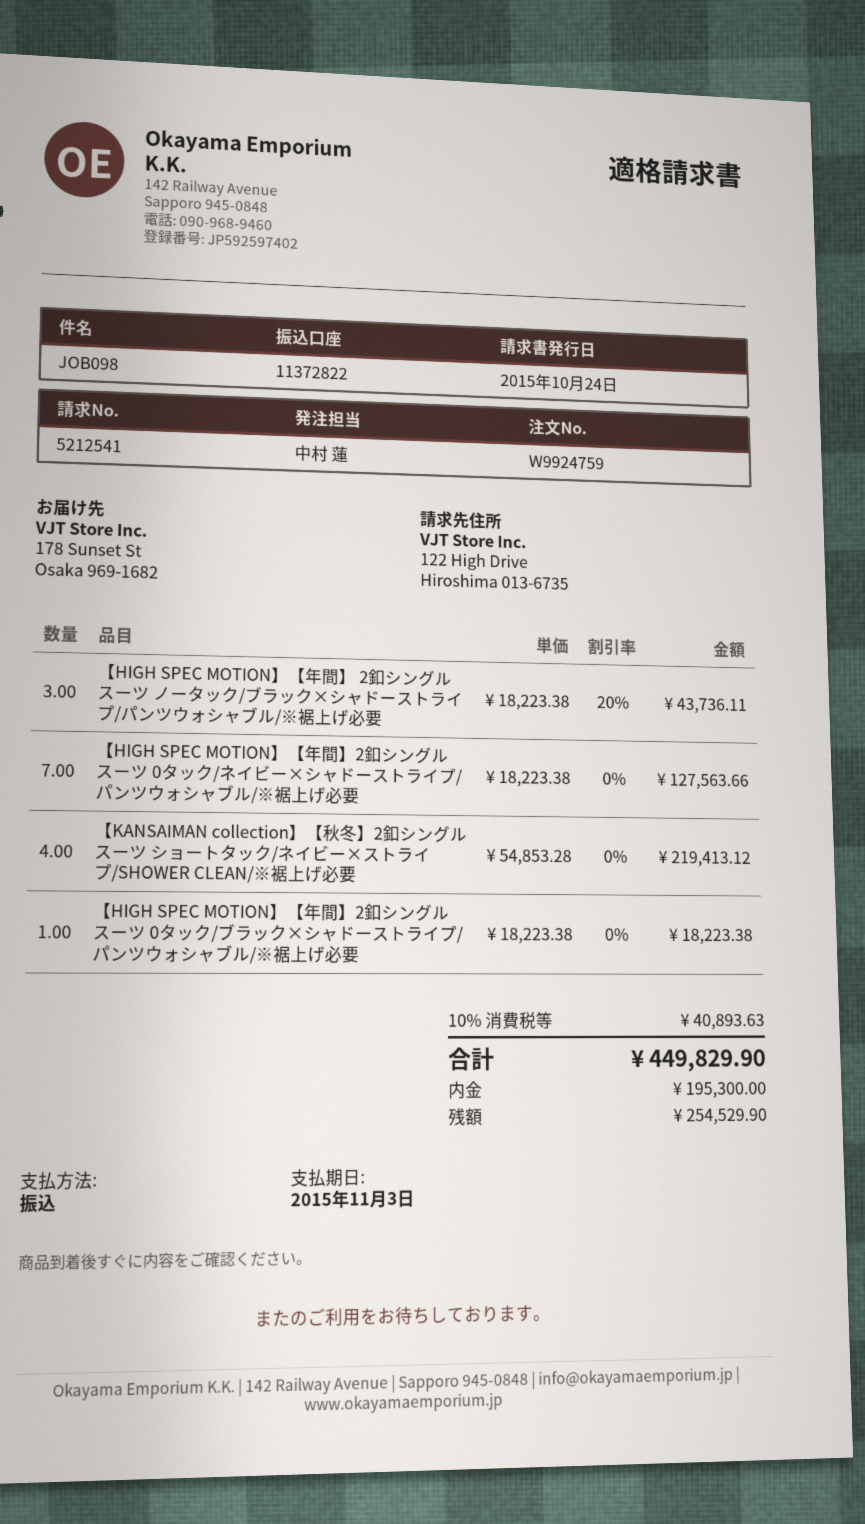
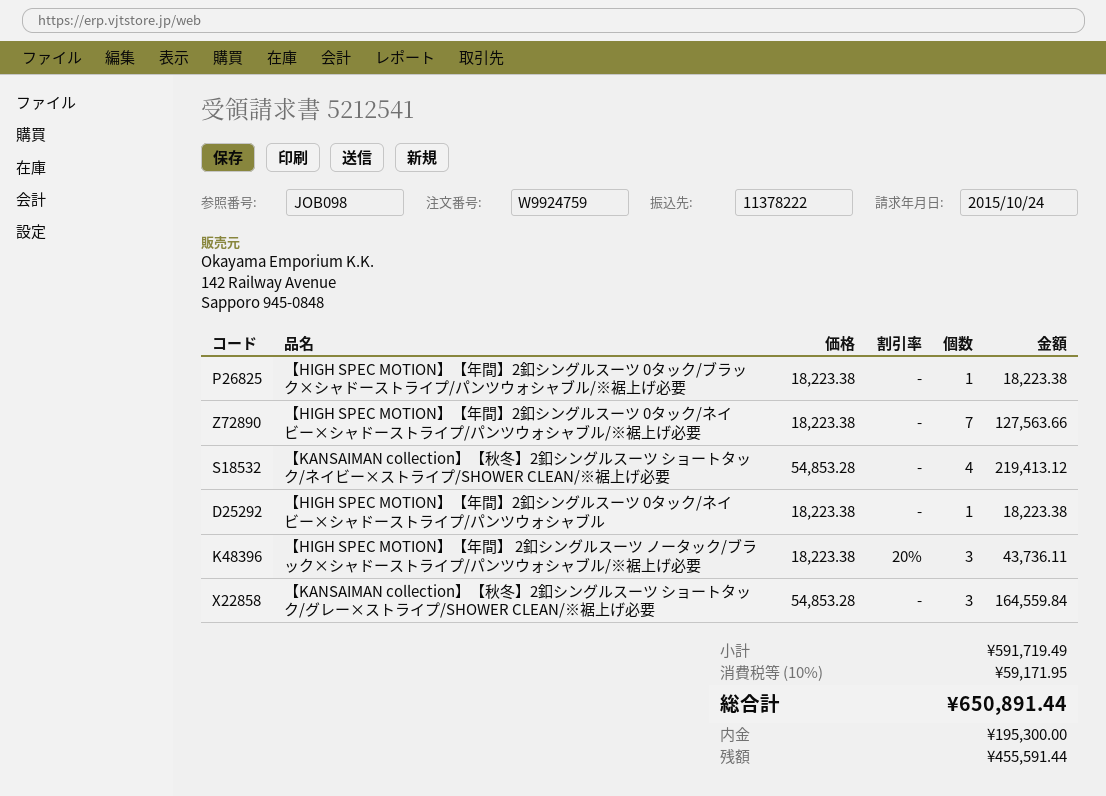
bank account: 11372822 -> 11378222
【HIGH SPEC MOTION】【年間】2釦シングルスーツ 0タック/ネイビー×シャドーストライプ/パンツウォシャブル: none -> 1 x 18223.38 = 18223.38
【KANSAIMAN collection】【秋冬】2釦シングルスーツ ショートタック/グレー×ストライプ/SHOWER CLEAN/※裾上げ必要: none -> 3 x 54853.28 = 164559.84
tax: 10% = 40893.63 -> 10% = 59171.95
total: 449829.90 -> 650891.44
balance: 254529.90 -> 455591.44

